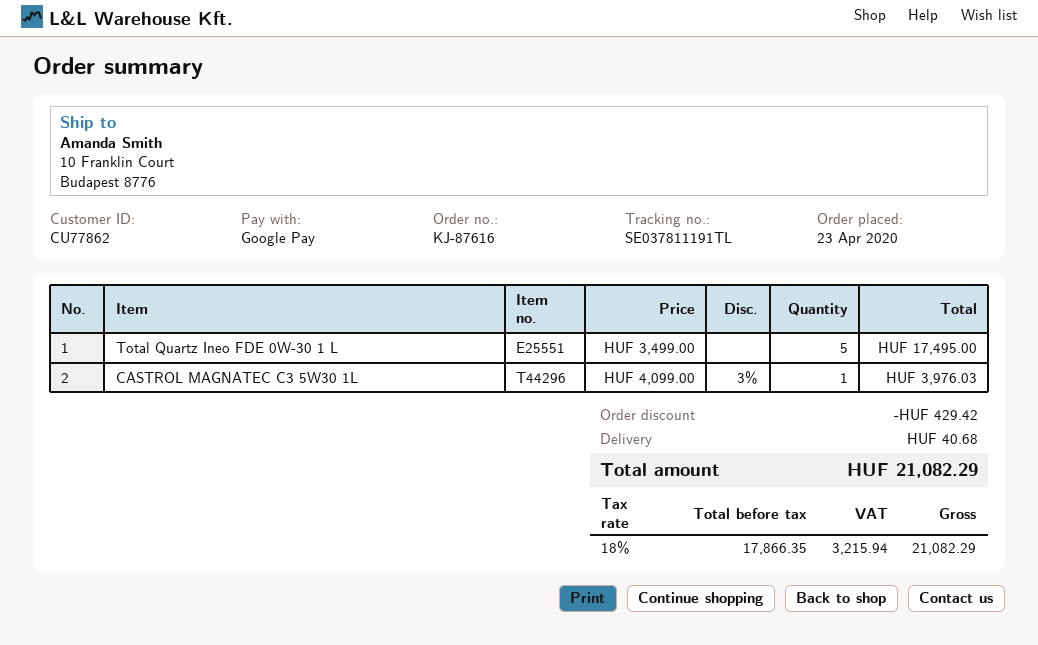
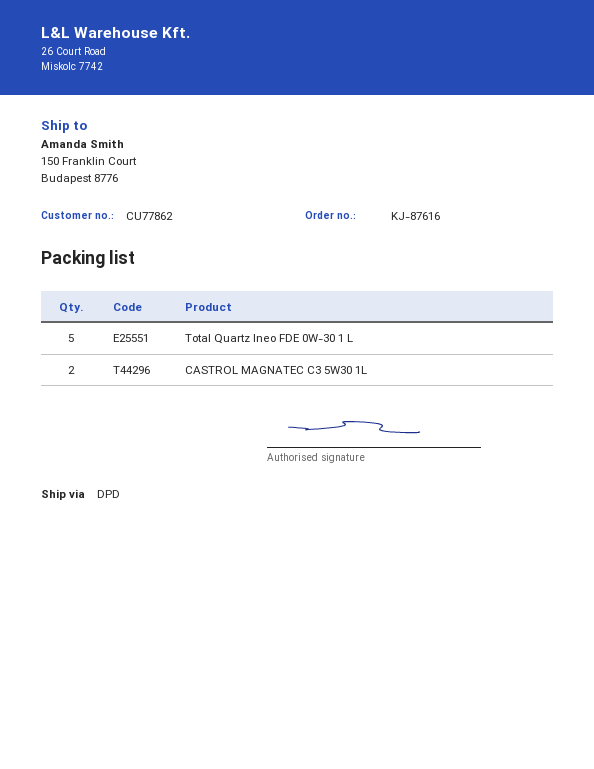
ship to: 10 Franklin Court, Budapest 8776 -> 150 Franklin Court, Budapest 8776
CASTROL MAGNATEC C3 5W30 1L: 1 -> 2

